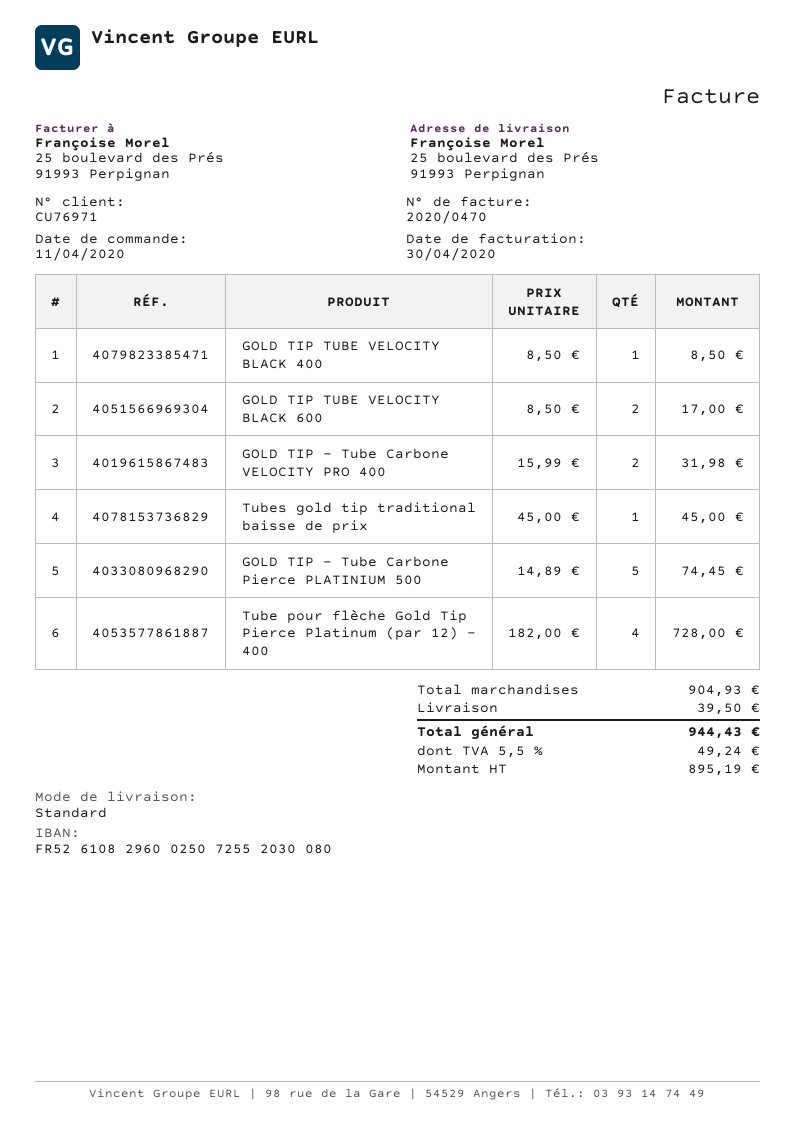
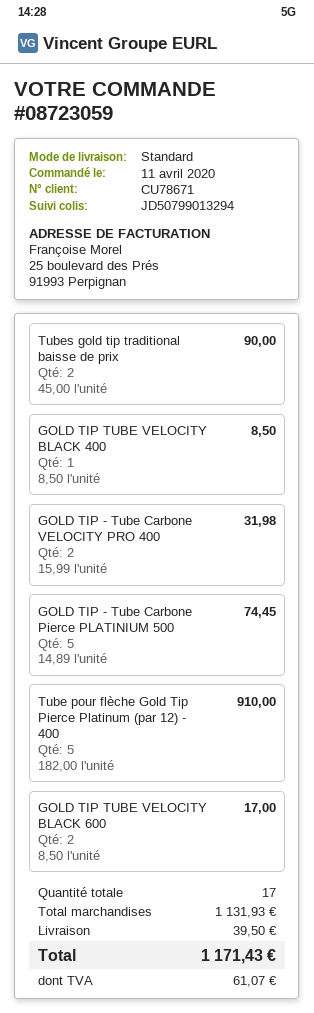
customer number: CU76971 -> CU78671
Tubes gold tip traditional baisse de prix: 1 x 45.00 = 45.00 -> 2 x 45.00 = 90.00
Tube pour flèche Gold Tip Pierce Platinum (par 12) - 400: 4 x 182.00 = 728.00 -> 5 x 182.00 = 910.00
subtotal: 904.93 -> 1131.93
tax: 49.24 -> 61.07
total: 944.43 -> 1171.43

